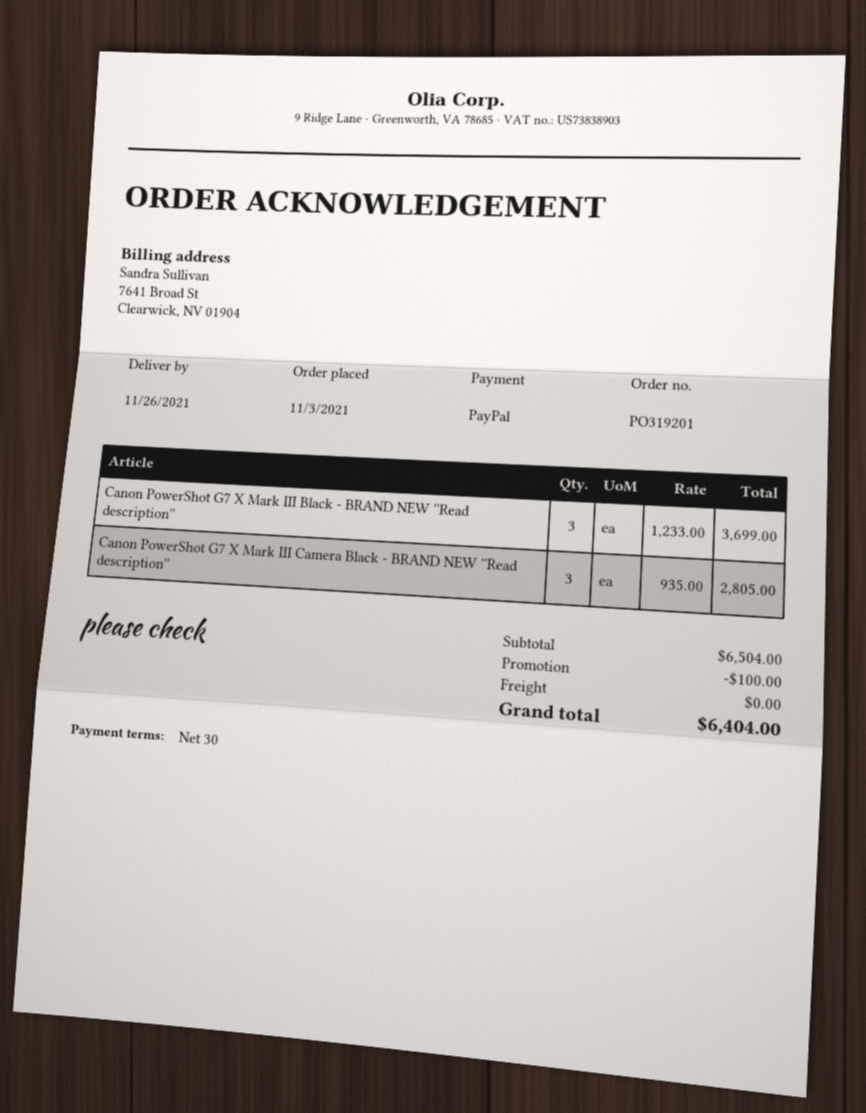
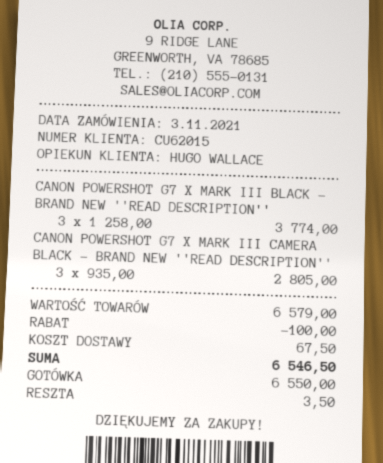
payment method: PayPal -> cash
Canon PowerShot G7 X Mark III Black - BRAND NEW ''Rеаd dеѕсriрtiоn'': 3 x 1233.00 = 3699.00 -> 3 x 1258.00 = 3774.00
subtotal: 6504.00 -> 6579.00
shipping: 0.00 -> 67.50
total: 6404.00 -> 6546.50

